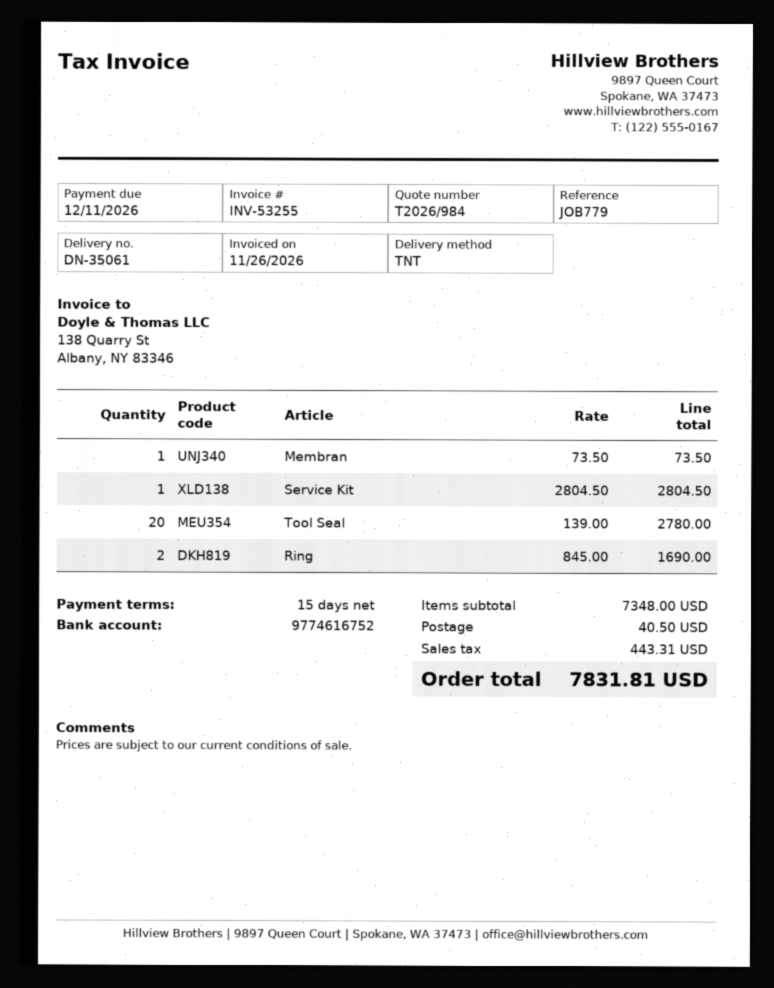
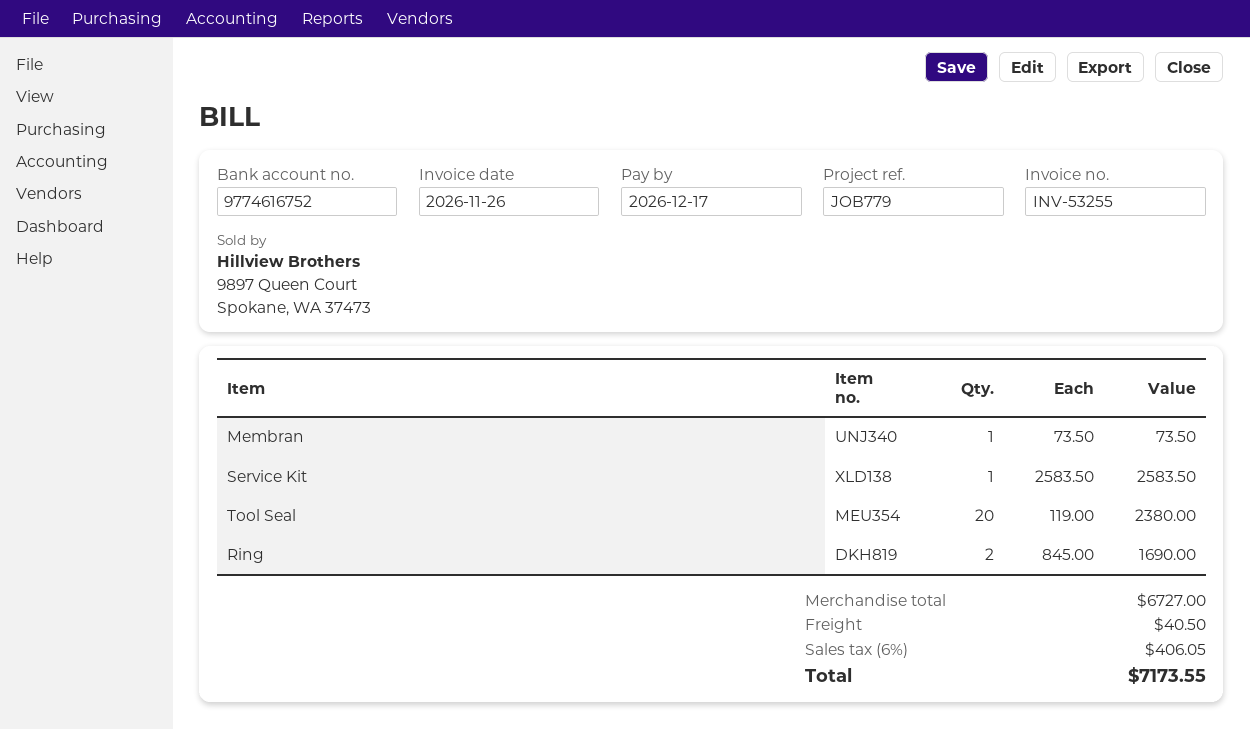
due date: 2026-12-11 -> 2026-12-17
Service Kit: 1 x 2804.50 = 2804.50 -> 1 x 2583.50 = 2583.50
Tool Seal: 20 x 139.00 = 2780.00 -> 20 x 119.00 = 2380.00
subtotal: 7348.00 -> 6727.00
tax: 443.31 -> 406.05
total: 7831.81 -> 7173.55

